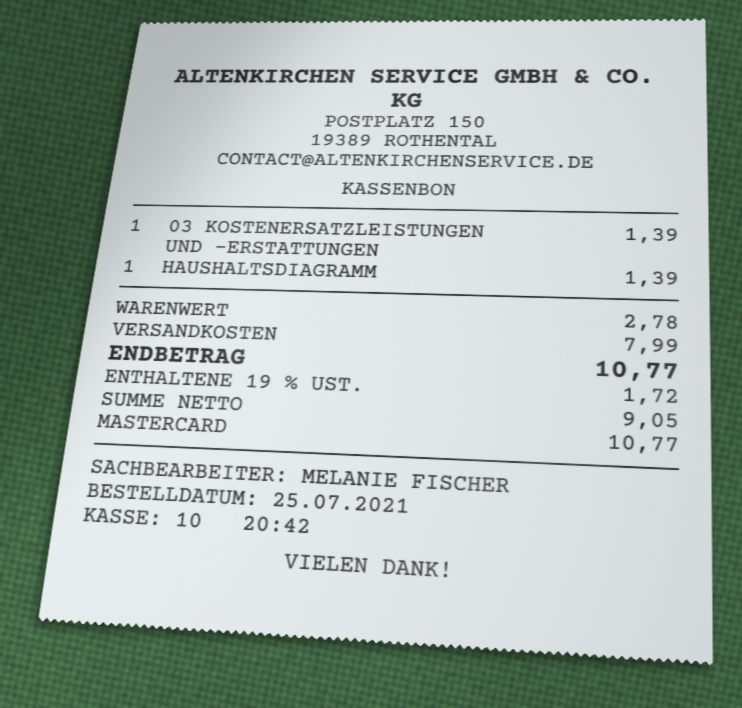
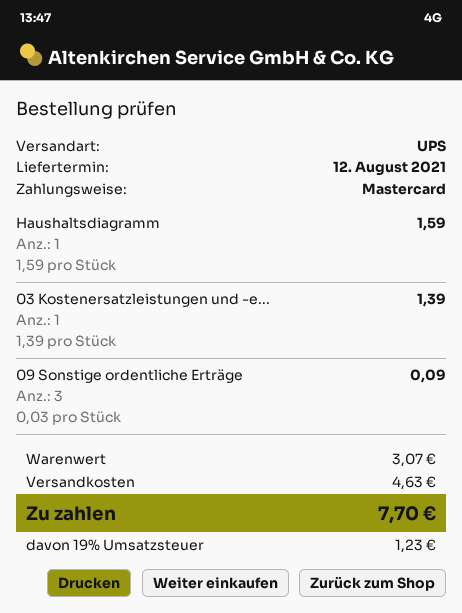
HAUSHALTSDIAGRAMM: 1 x 1.39 = 1.39 -> 1 x 1.59 = 1.59
09 Sonstige ordentliche Erträge: none -> 3 x 0.03 = 0.09
subtotal: 2.78 -> 3.07
shipping: 7.99 -> 4.63
tax: 19% = 1.72 -> 19% = 1.23
total: 10.77 -> 7.70

